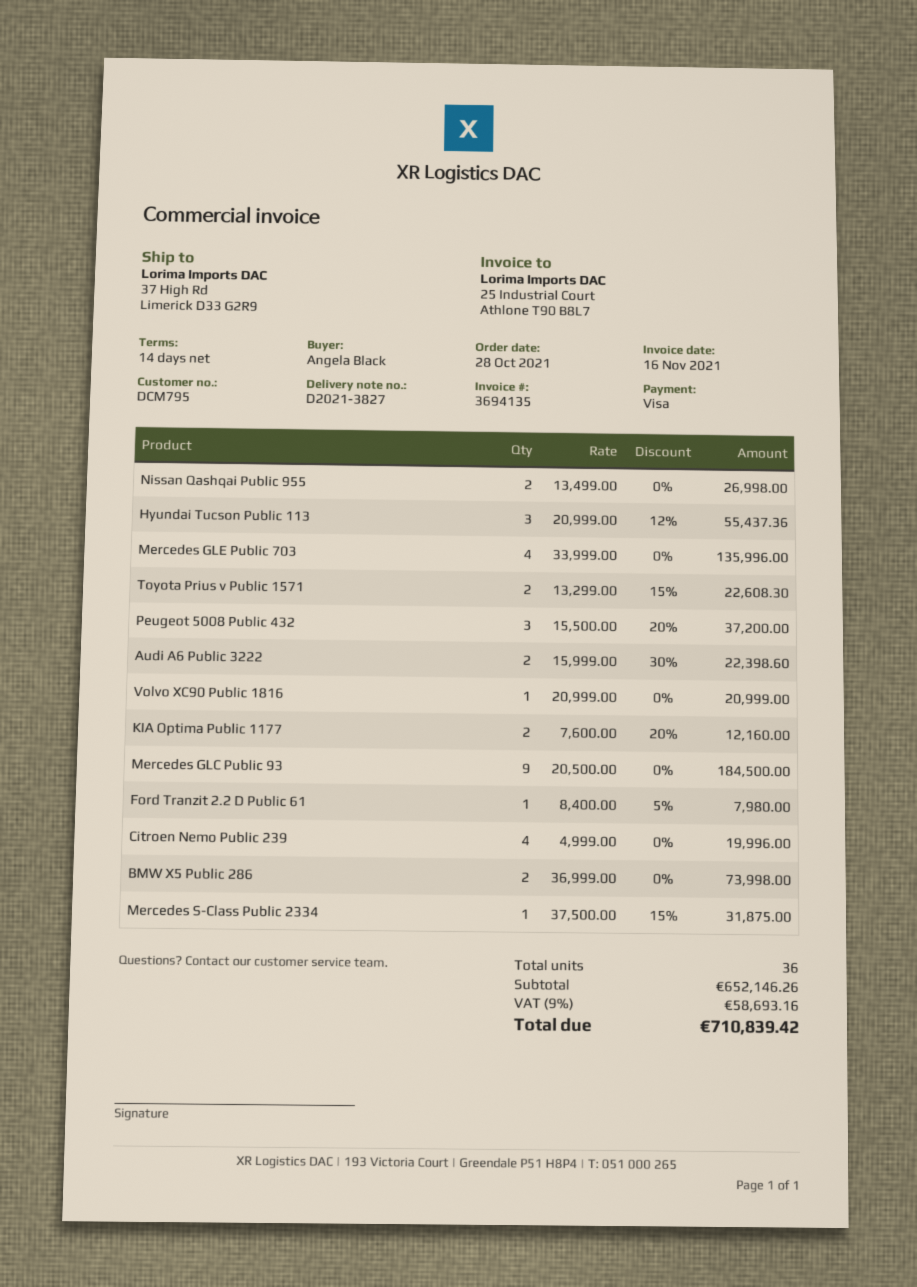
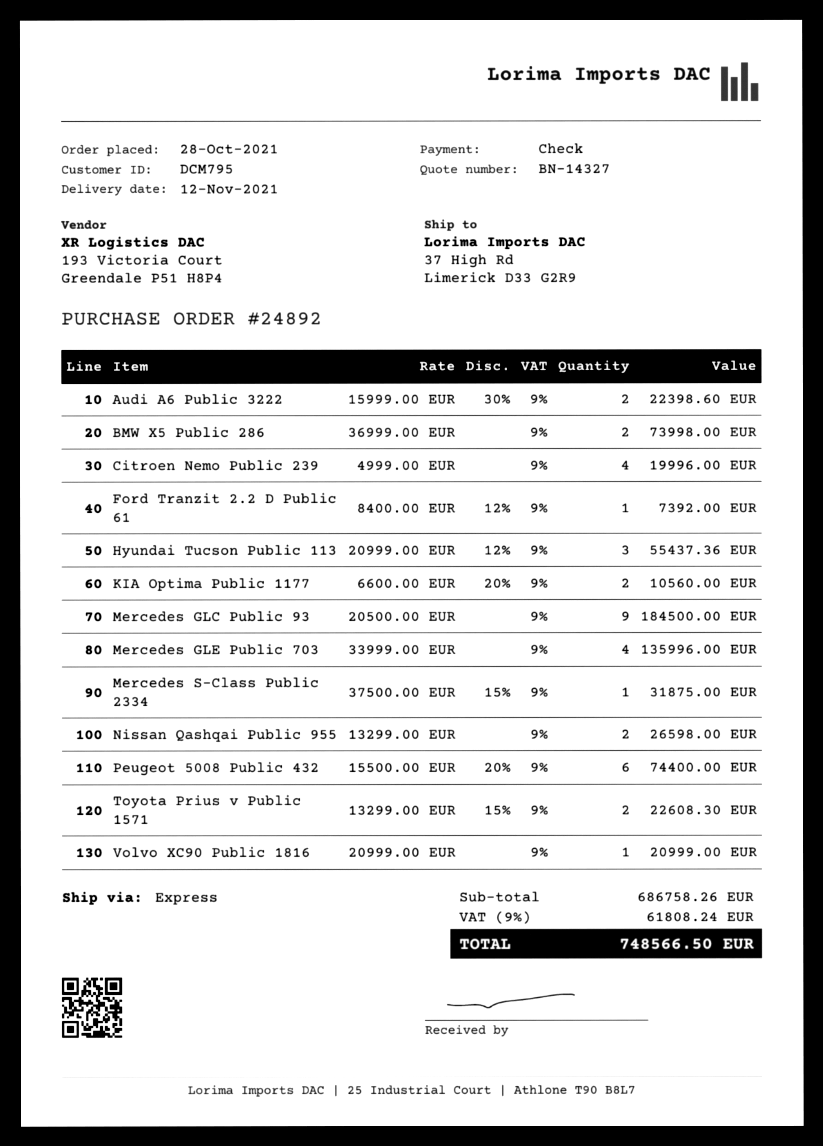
payment method: Visa -> cheque
Nissan Qashqai Public 955: 2 x 13499.00 = 26998.00 -> 2 x 13299.00 = 26598.00
Peugeot 5008 Public 432: 3 x 15500.00 - 20% = 37200.00 -> 6 x 15500.00 - 20% = 74400.00
KIA Optima Public 1177: 2 x 7600.00 - 20% = 12160.00 -> 2 x 6600.00 - 20% = 10560.00
Ford Tranzit 2.2 D Public 61: 1 x 8400.00 - 5% = 7980.00 -> 1 x 8400.00 - 12% = 7392.00
subtotal: 652146.26 -> 686758.26
tax: 9% = 58693.16 -> 9% = 61808.24
total: 710839.42 -> 748566.50

